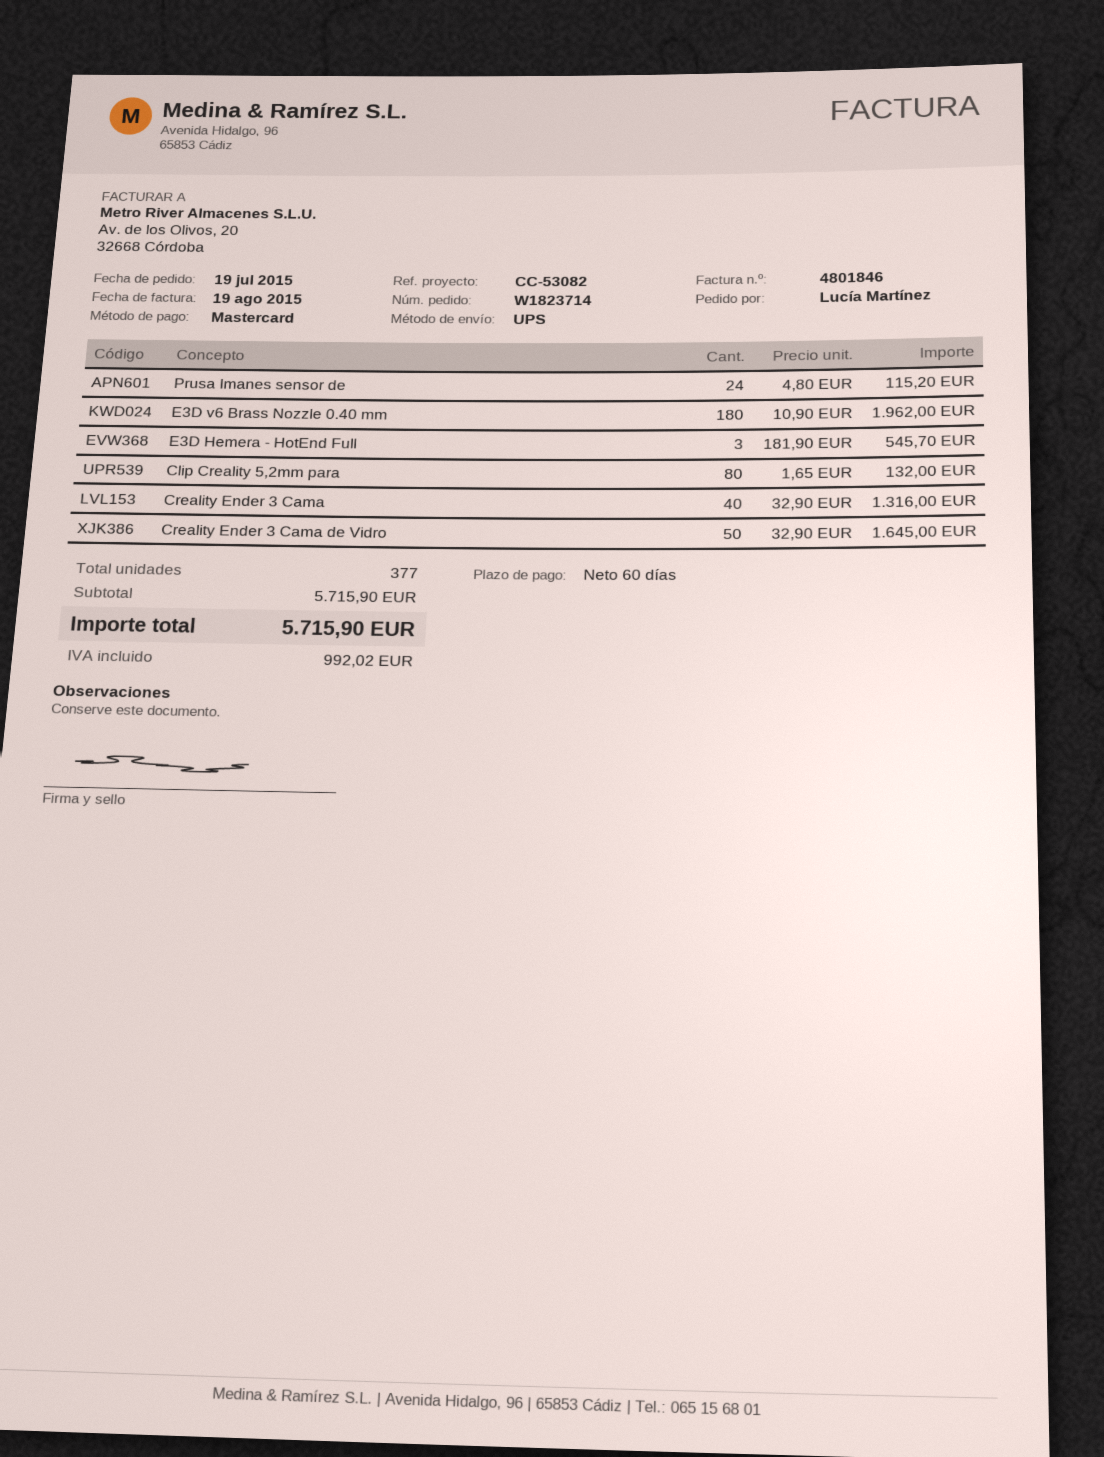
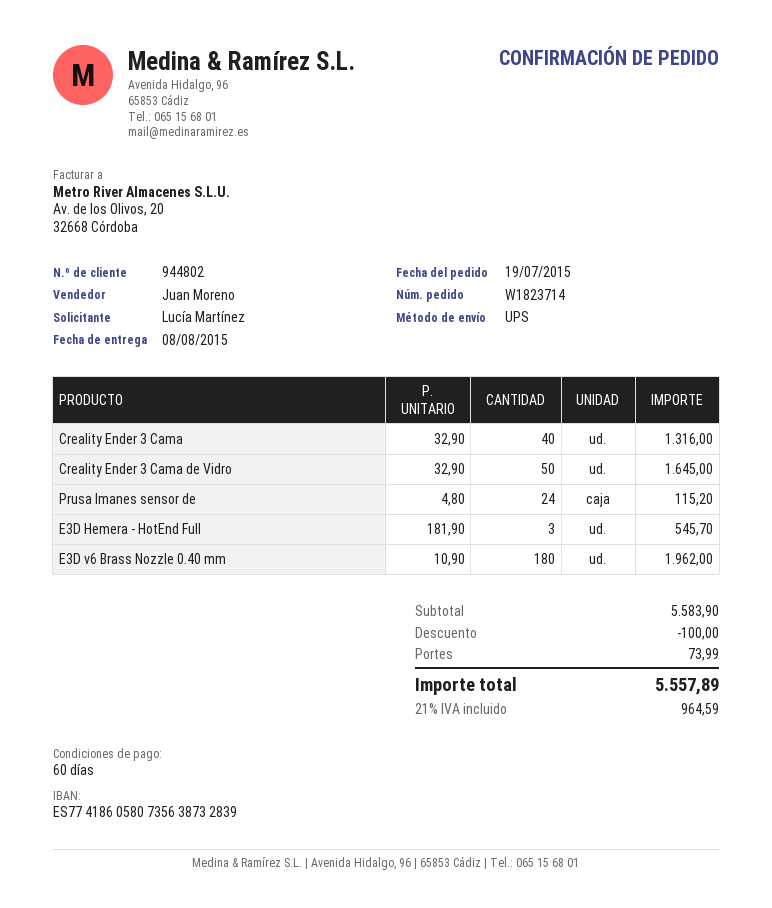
Clip Creality 5,2mm para: 80 x 1.65 = 132.00 -> none
subtotal: 5715.90 -> 5583.90
discount: none -> 100.00
shipping: none -> 73.99
tax: 992.02 -> 964.59
total: 5715.90 -> 5557.89

